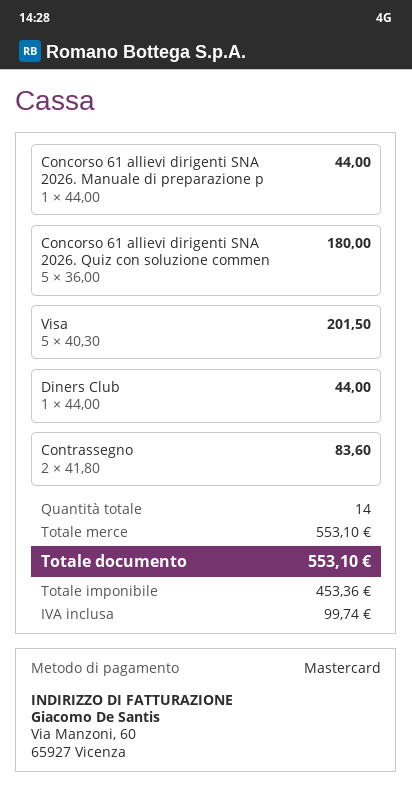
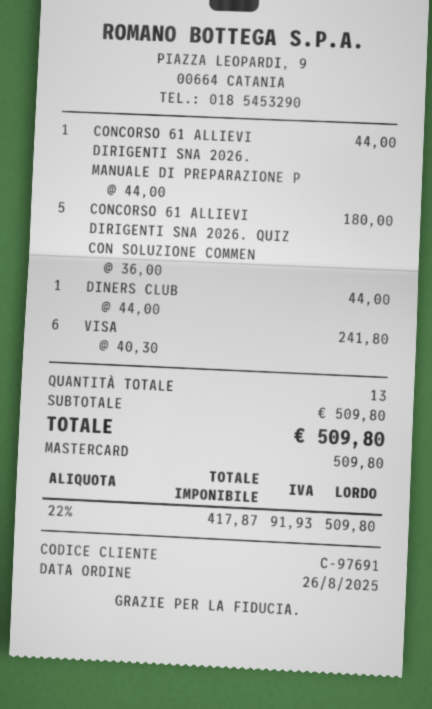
Visa: 5 x 40.30 = 201.50 -> 6 x 40.30 = 241.80
Contrassegno: 2 x 41.80 = 83.60 -> none
total quantity: 14 -> 13
subtotal: 553.10 -> 509.80
net: 453.36 -> 417.87
tax: 99.74 -> 91.93
total: 553.10 -> 509.80

